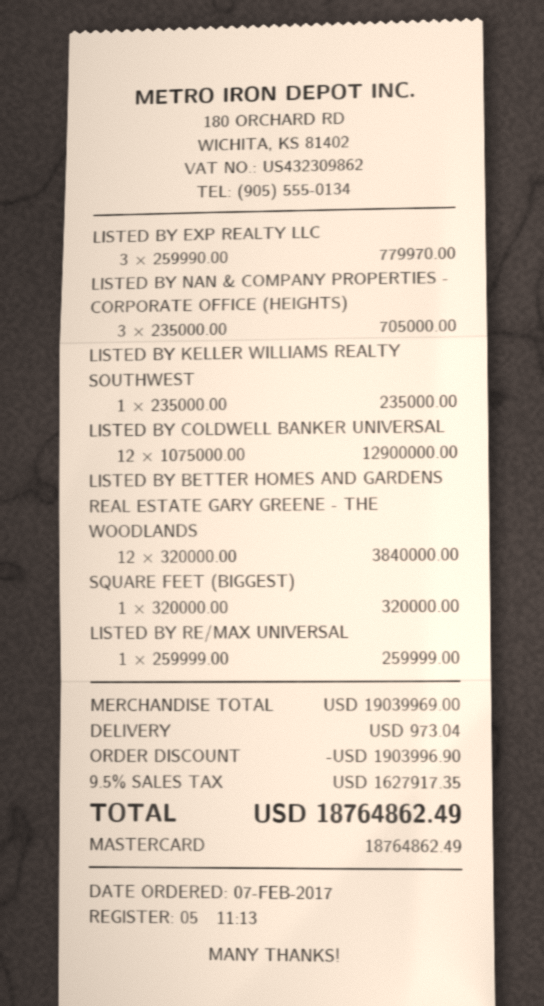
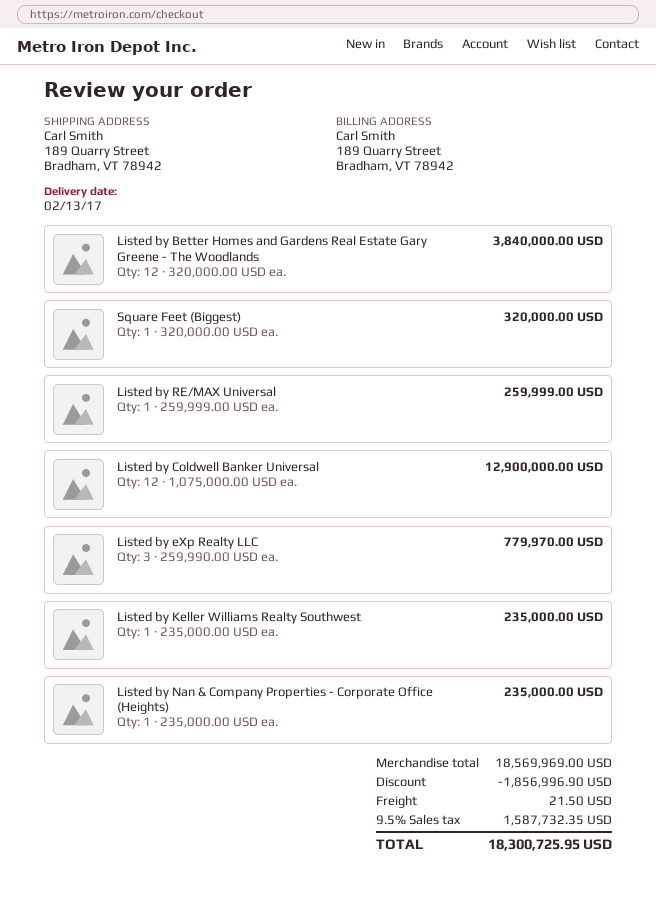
LISTED BY NAN & COMPANY PROPERTIES - CORPORATE OFFICE (HEIGHTS): 3 x 235000.00 = 705000.00 -> 1 x 235000.00 = 235000.00
subtotal: 19039969.00 -> 18569969.00
discount: 1903996.90 -> 1856996.90
shipping: 973.04 -> 21.50
tax: 9.5% = 1627917.35 -> 9.5% = 1587732.35
total: 18764862.49 -> 18300725.95

